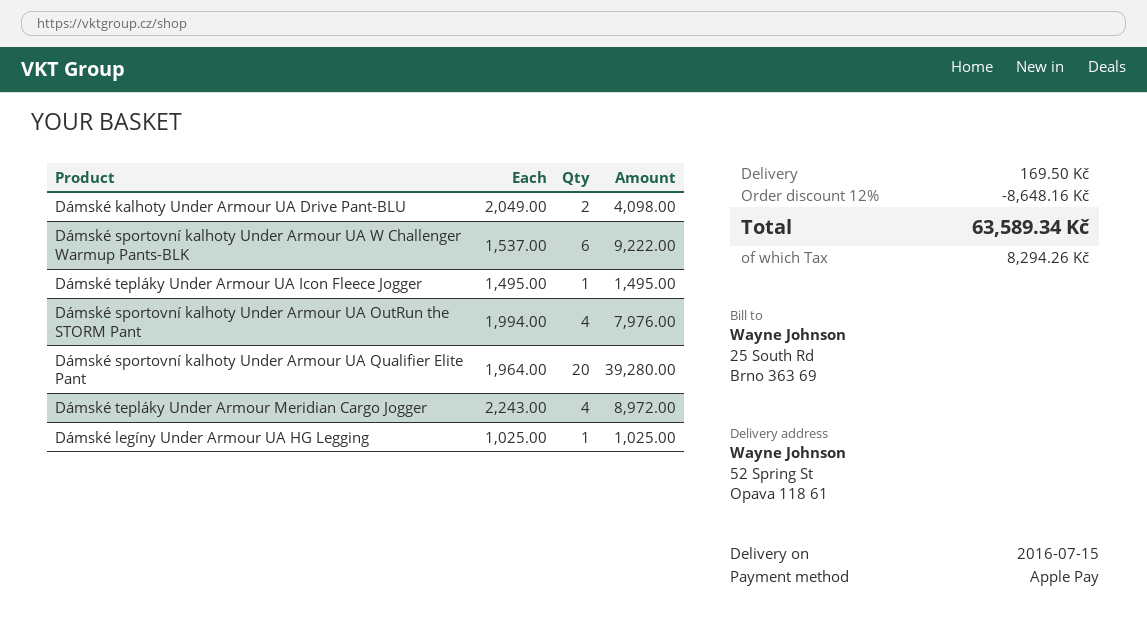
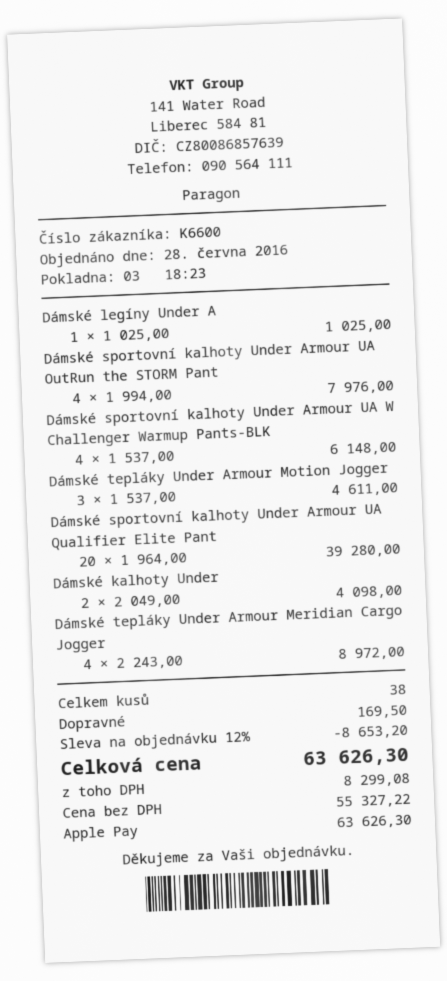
Dámské sportovní kalhoty Under Armour UA W Challenger Warmup Pants-BLK: 6 x 1537.00 = 9222.00 -> 4 x 1537.00 = 6148.00
Dámské tepláky Under Armour UA Icon Fleece Jogger: 1 x 1495.00 = 1495.00 -> none
Dámské tepláky Under Armour Motion Jogger: none -> 3 x 1537.00 = 4611.00
discount: 12% = 8648.16 -> 12% = 8653.20
tax: 8294.26 -> 8299.08
total: 63589.34 -> 63626.30

